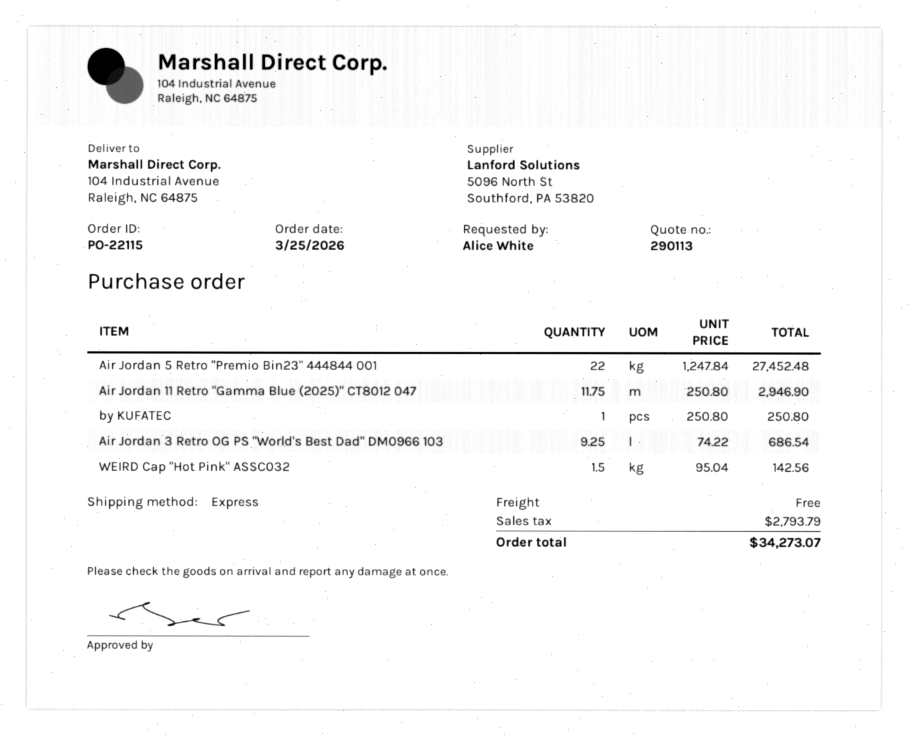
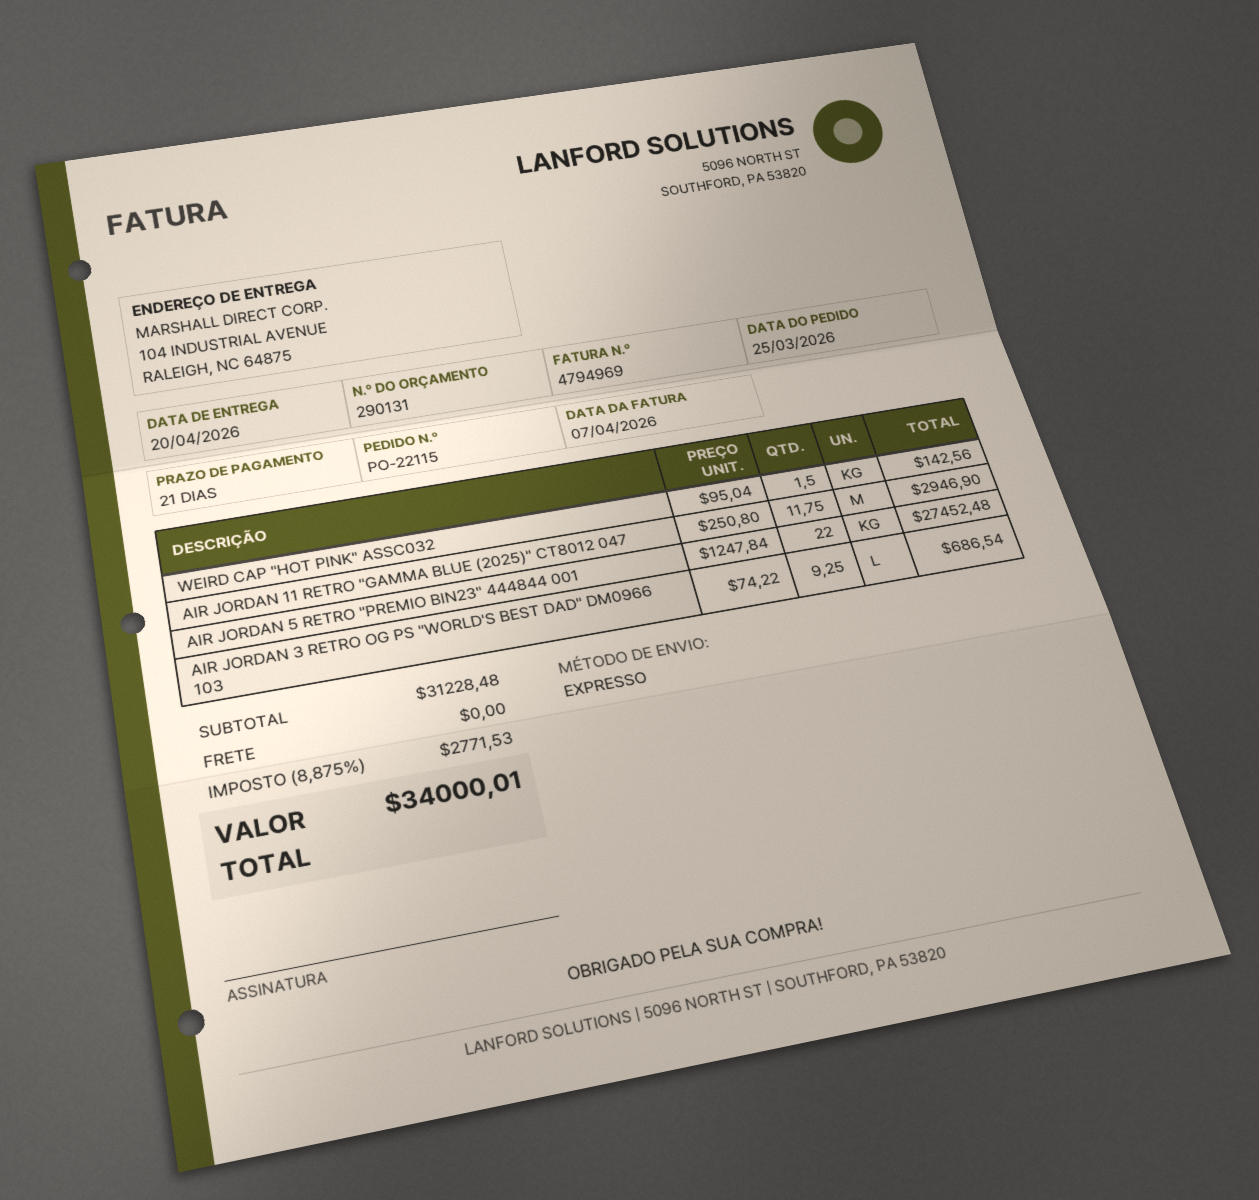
quote number: 290113 -> 290131
by KUFATEC: 1 x 250.80 = 250.80 -> none
tax: 2793.79 -> 2771.53
total: 34273.07 -> 34000.01

